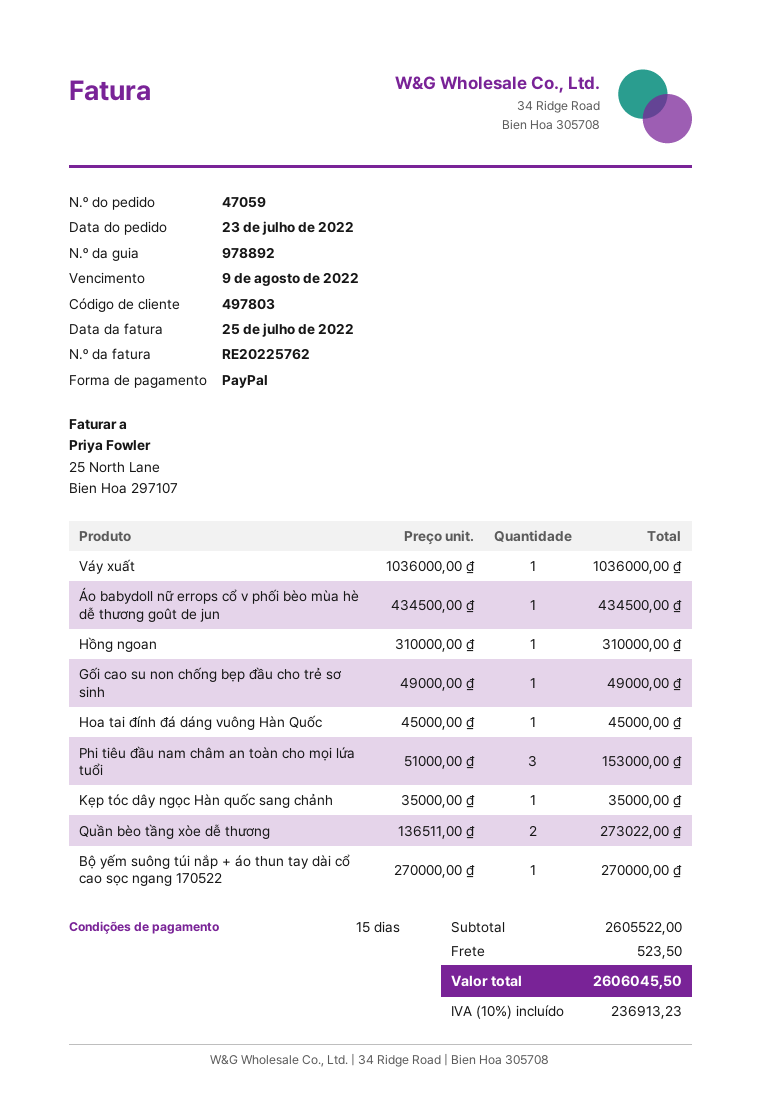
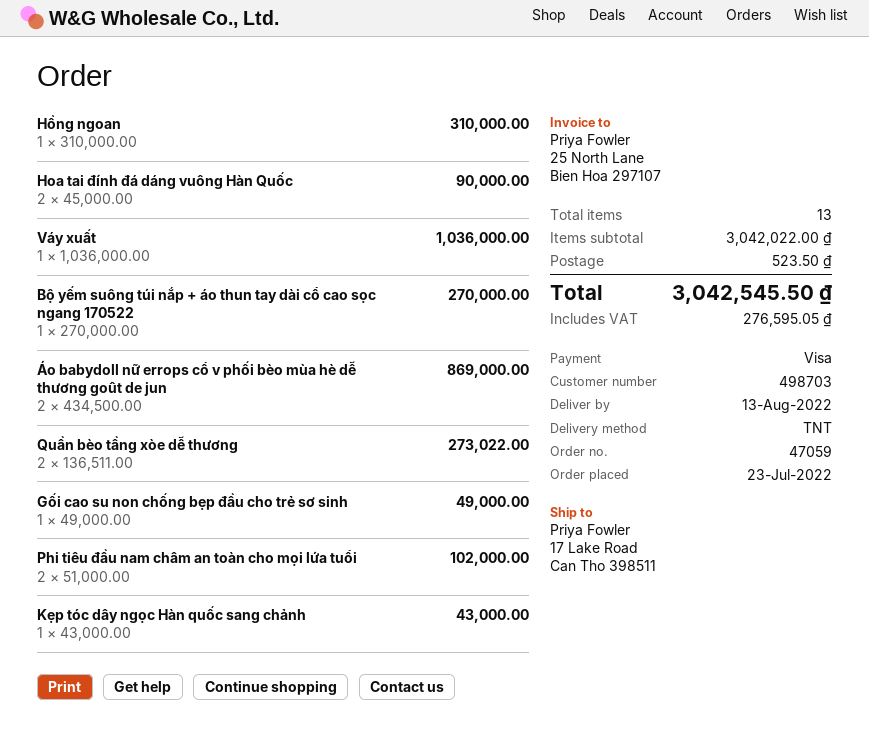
customer number: 497803 -> 498703
payment method: PayPal -> Visa
Áo babydoll nữ errops cổ v phối bèo mùa hè dễ thương goût de jun: 1 x 434500.00 = 434500.00 -> 2 x 434500.00 = 869000.00
Hoa tai đính đá dáng vuông Hàn Quốc: 1 x 45000.00 = 45000.00 -> 2 x 45000.00 = 90000.00
Phi tiêu đầu nam châm an toàn cho mọi lứa tuổi: 3 x 51000.00 = 153000.00 -> 2 x 51000.00 = 102000.00
Kẹp tóc dây ngọc Hàn quốc sang chảnh: 1 x 35000.00 = 35000.00 -> 1 x 43000.00 = 43000.00
subtotal: 2605522.00 -> 3042022.00
tax: 236913.23 -> 276595.05
total: 2606045.50 -> 3042545.50

